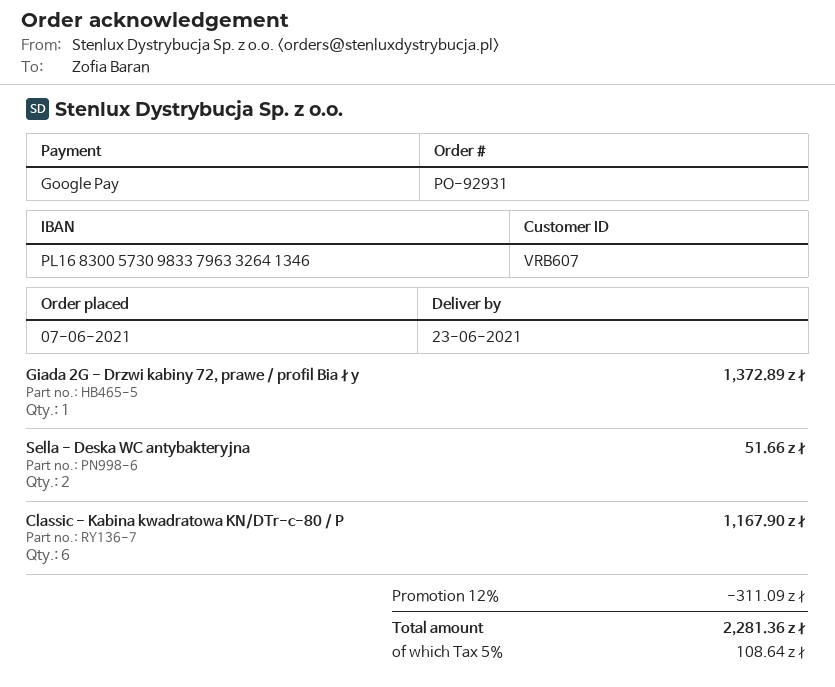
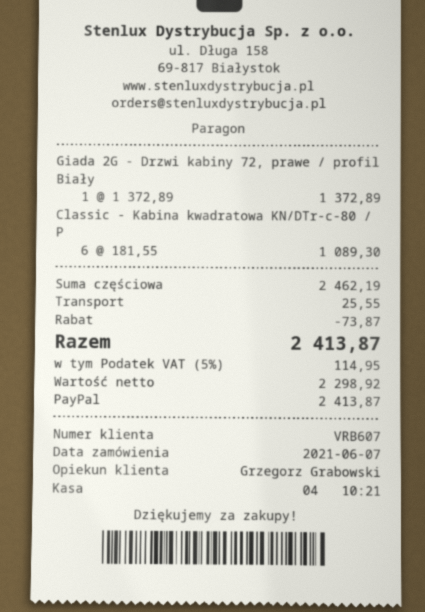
payment method: Google Pay -> PayPal
Sella - Deska WC antybakteryjna: 2 for 51.66 -> none
Classic - Kabina kwadratowa KN/DTr-c-80 / P: 6 for 1167.90 -> 6 for 1089.30
discount: 311.09 -> 73.87
shipping: none -> 25.55
tax: 5% = 108.64 -> 5% = 114.95
total: 2281.36 -> 2413.87

